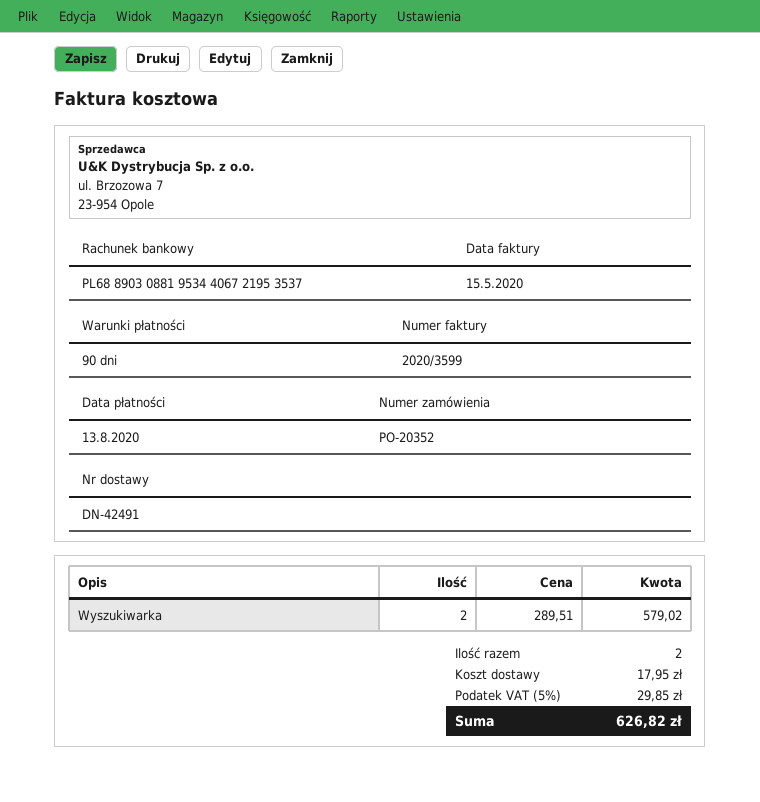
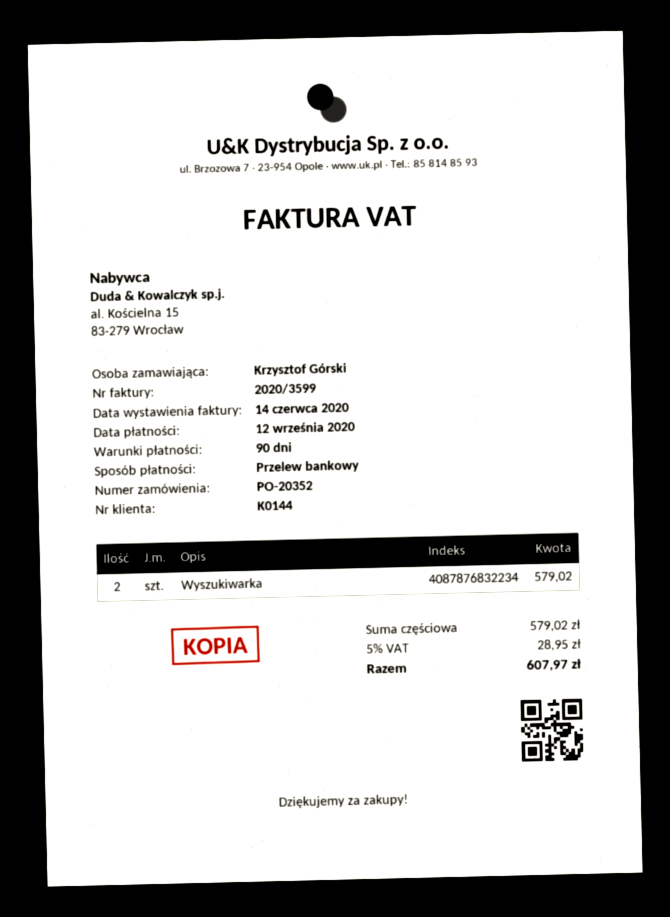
invoice date: 2020-05-15 -> 2020-06-14
due date: 2020-08-13 -> 2020-09-12
shipping: 17.95 -> none
tax: 5% = 29.85 -> 5% = 28.95
total: 626.82 -> 607.97

